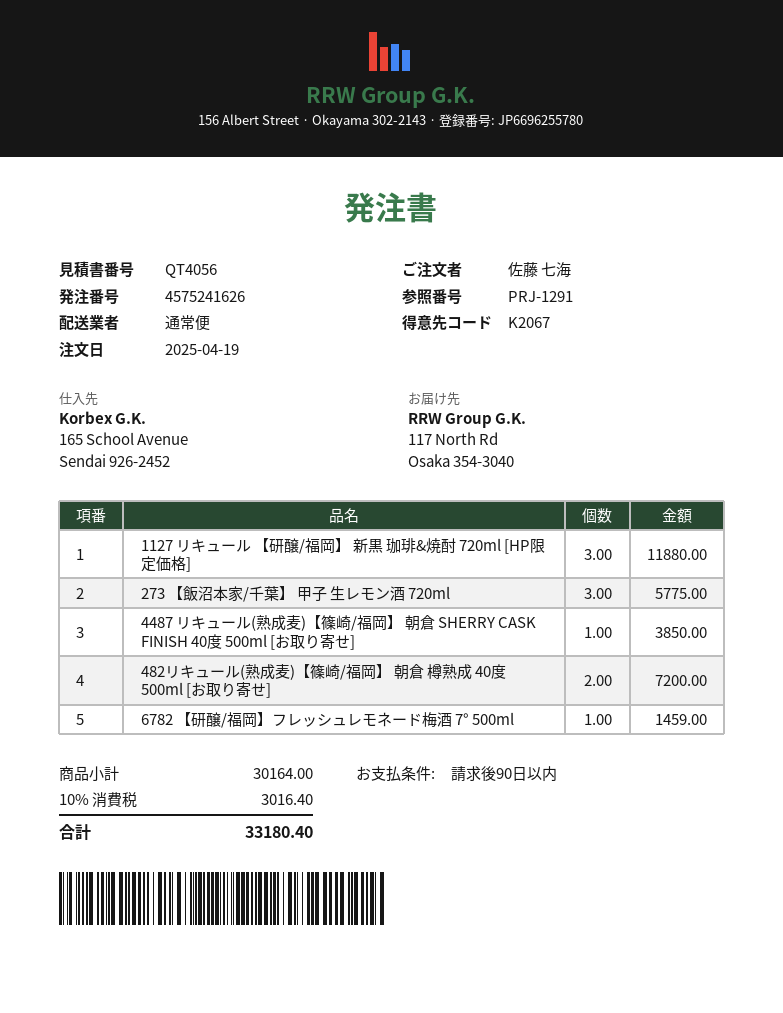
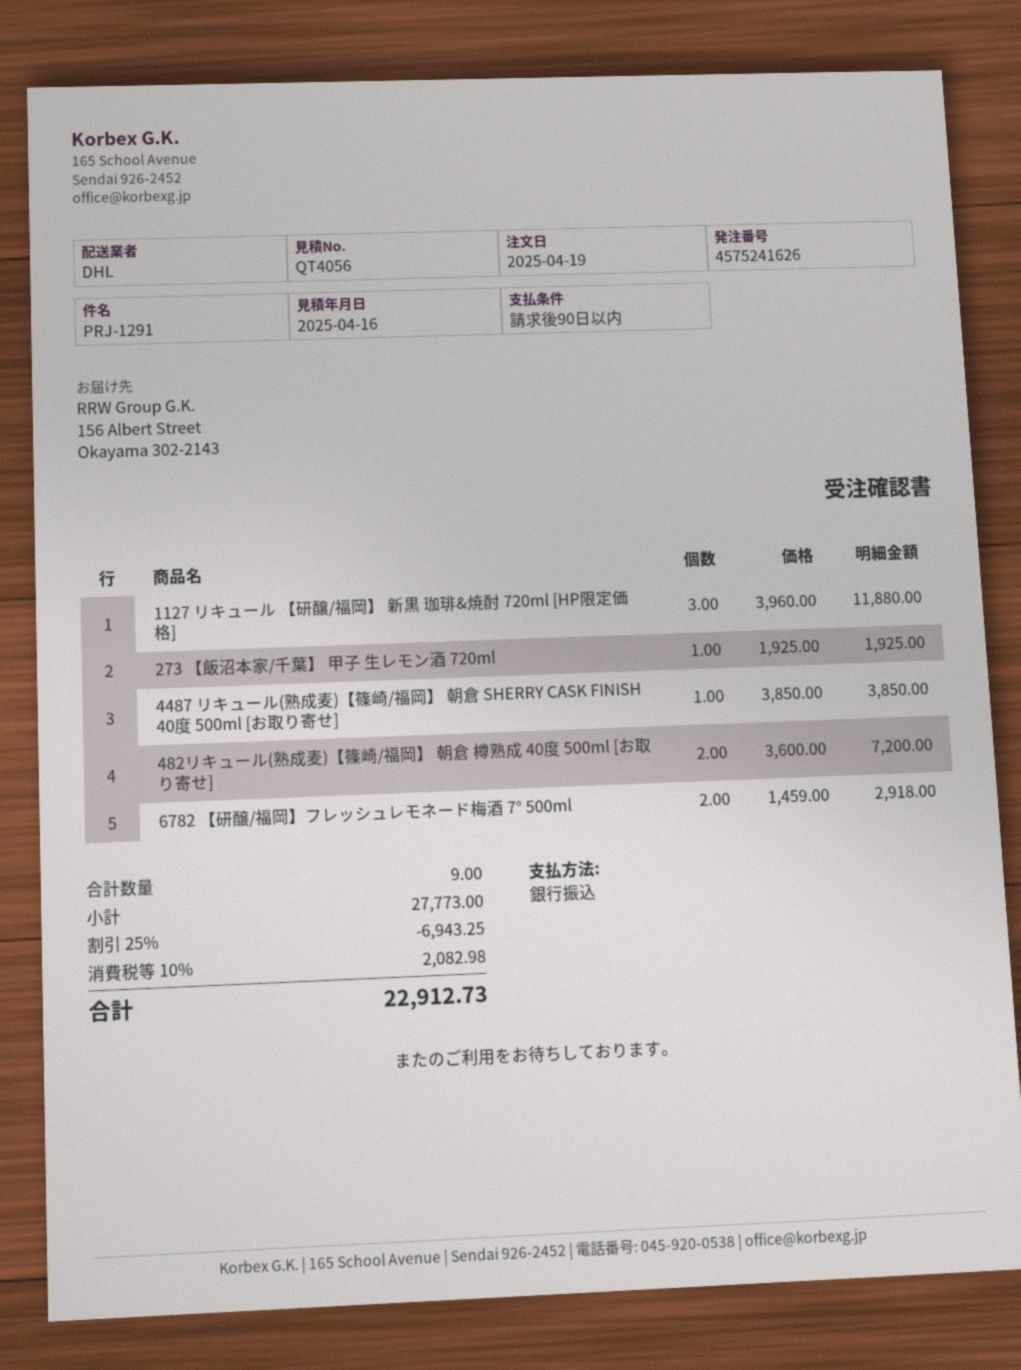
shipping method: standard -> DHL
ship to: 117 North Rd, Osaka 354-3040 -> 156 Albert Street, Okayama 302-2143
273 【飯沼本家/千葉】 甲子 生レモン酒 720ml: 3 for 5775.00 -> 1 for 1925.00
6782 【研醸/福岡】フレッシュレモネード梅酒 7° 500ml: 1 for 1459.00 -> 2 for 2918.00
subtotal: 30164.00 -> 27773.00
discount: none -> 25% = 6943.25
tax: 10% = 3016.40 -> 10% = 2082.98
total: 33180.40 -> 22912.73

